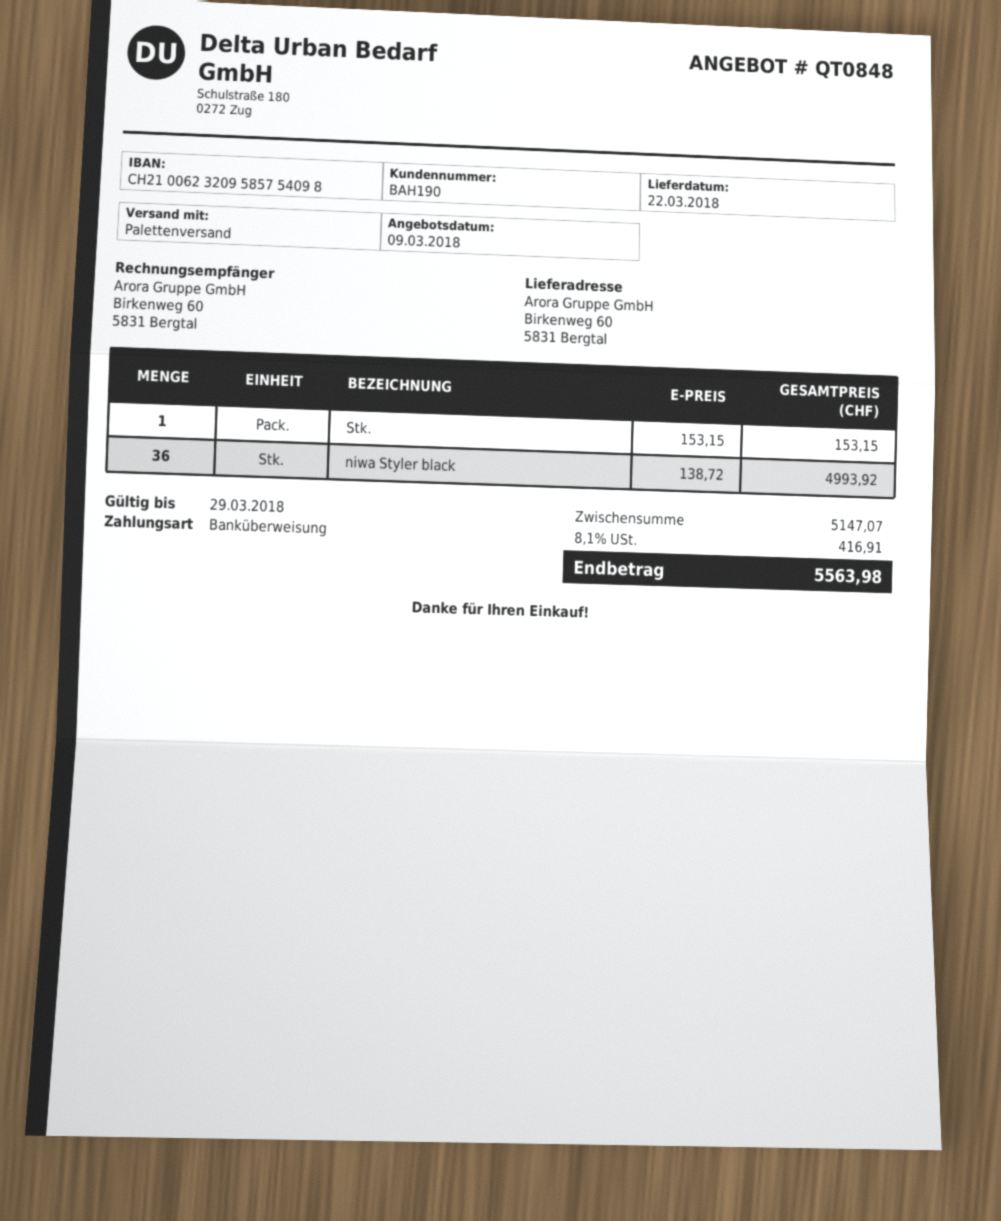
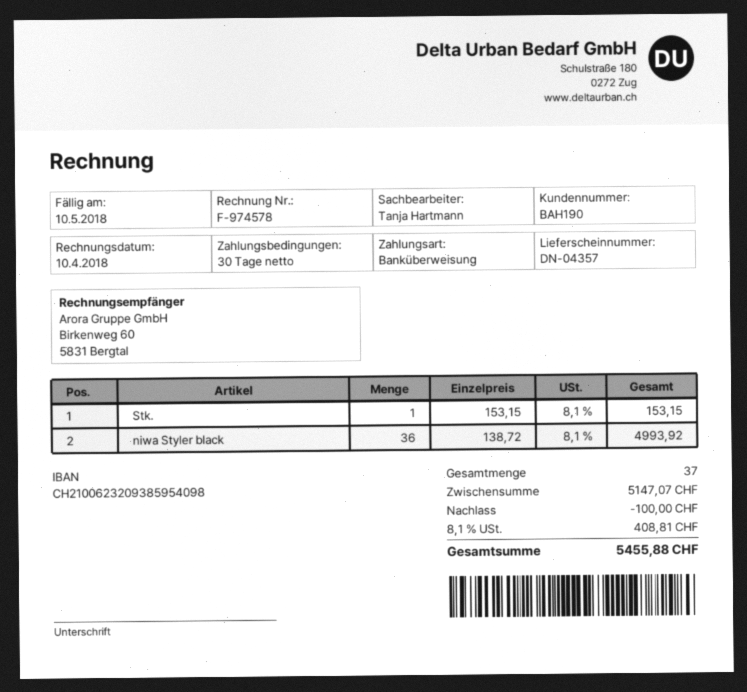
bank account: CH2100623209585754098 -> CH2100623209385954098
discount: none -> 100.00
tax: 8.1% = 416.91 -> 8.1% = 408.81
total: 5563.98 -> 5455.88

